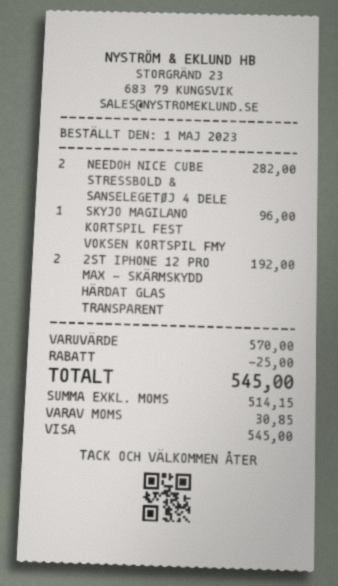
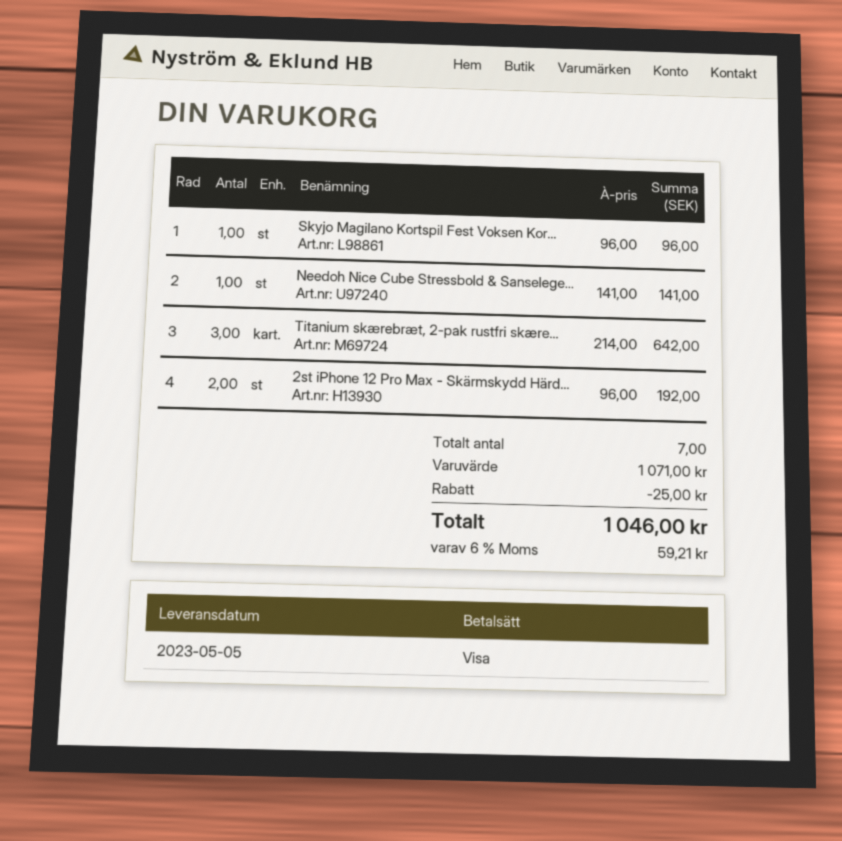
NEEDOH NICE CUBE STRESSBOLD & SANSELEGETØJ 4 DELE: 2 for 282.00 -> 1 for 141.00
Titanium skærebræt, 2-pak rustfri skære...: none -> 3 for 642.00
subtotal: 570.00 -> 1071.00
tax: 30.85 -> 59.21
total: 545.00 -> 1046.00

